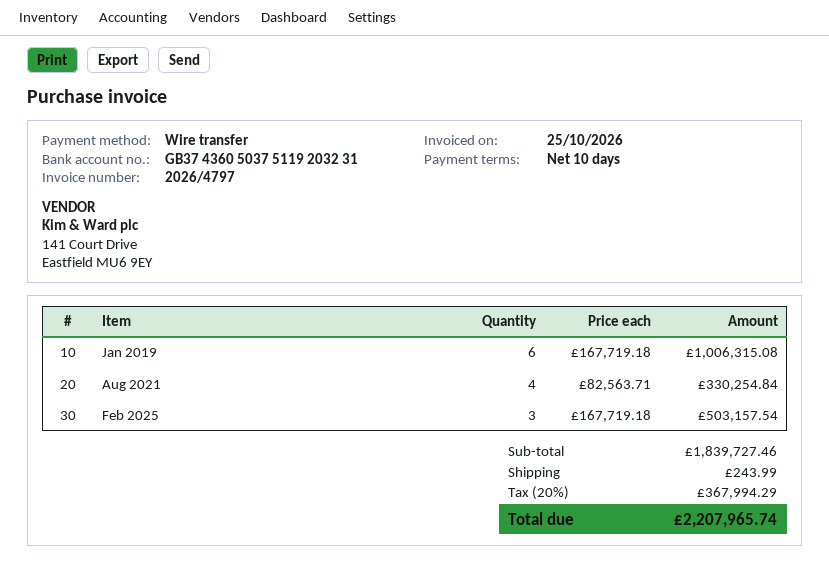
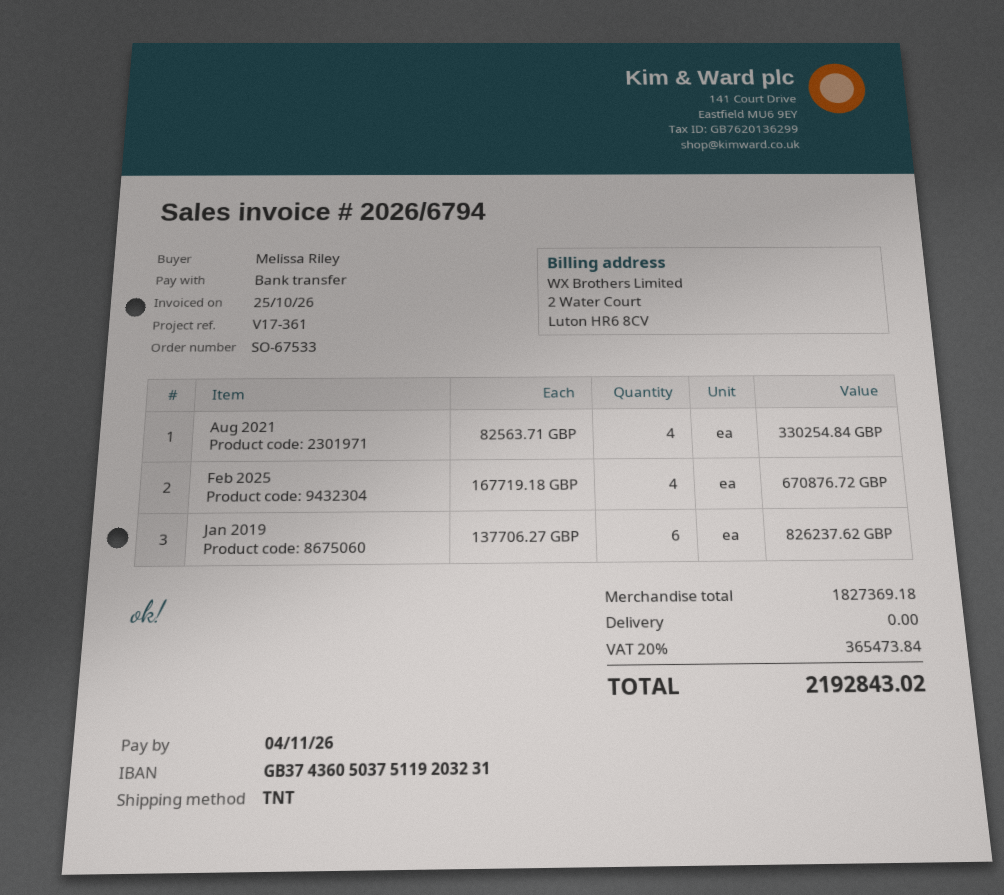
invoice number: 2026/4797 -> 2026/6794
Jan 2019: 6 x 167719.18 = 1006315.08 -> 6 x 137706.27 = 826237.62
Feb 2025: 3 x 167719.18 = 503157.54 -> 4 x 167719.18 = 670876.72
subtotal: 1839727.46 -> 1827369.18
shipping: 243.99 -> 0.00
tax: 20% = 367994.29 -> 20% = 365473.84
total: 2207965.74 -> 2192843.02

